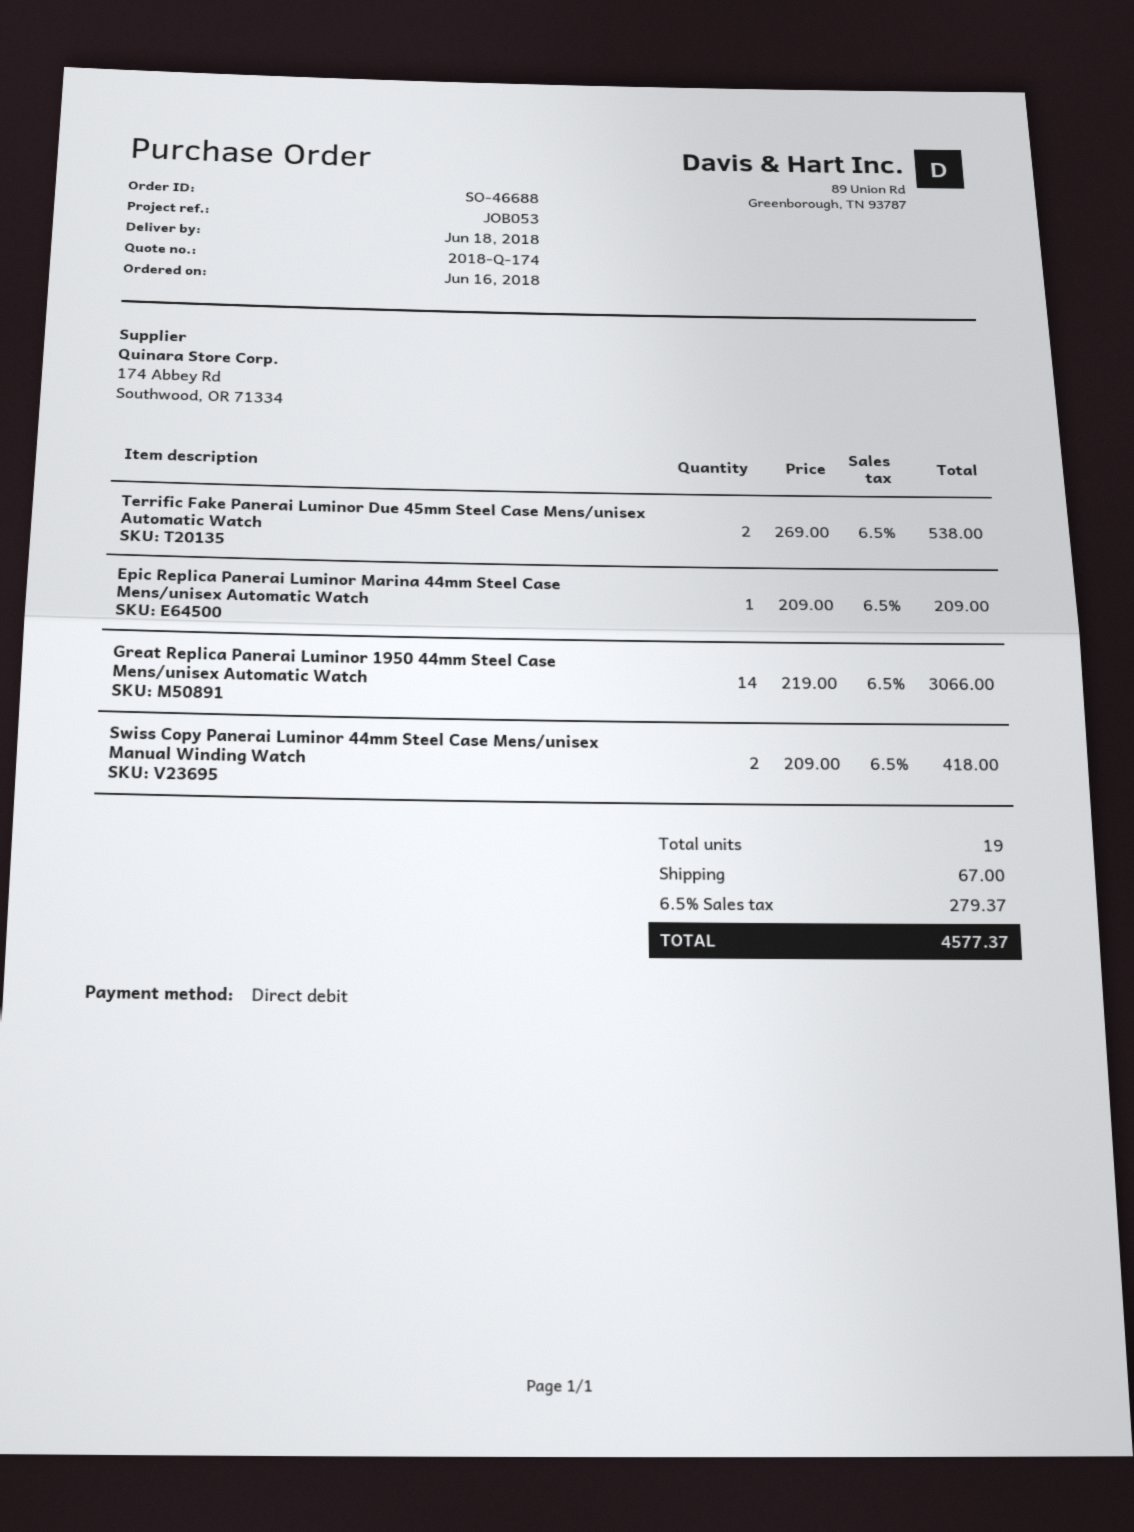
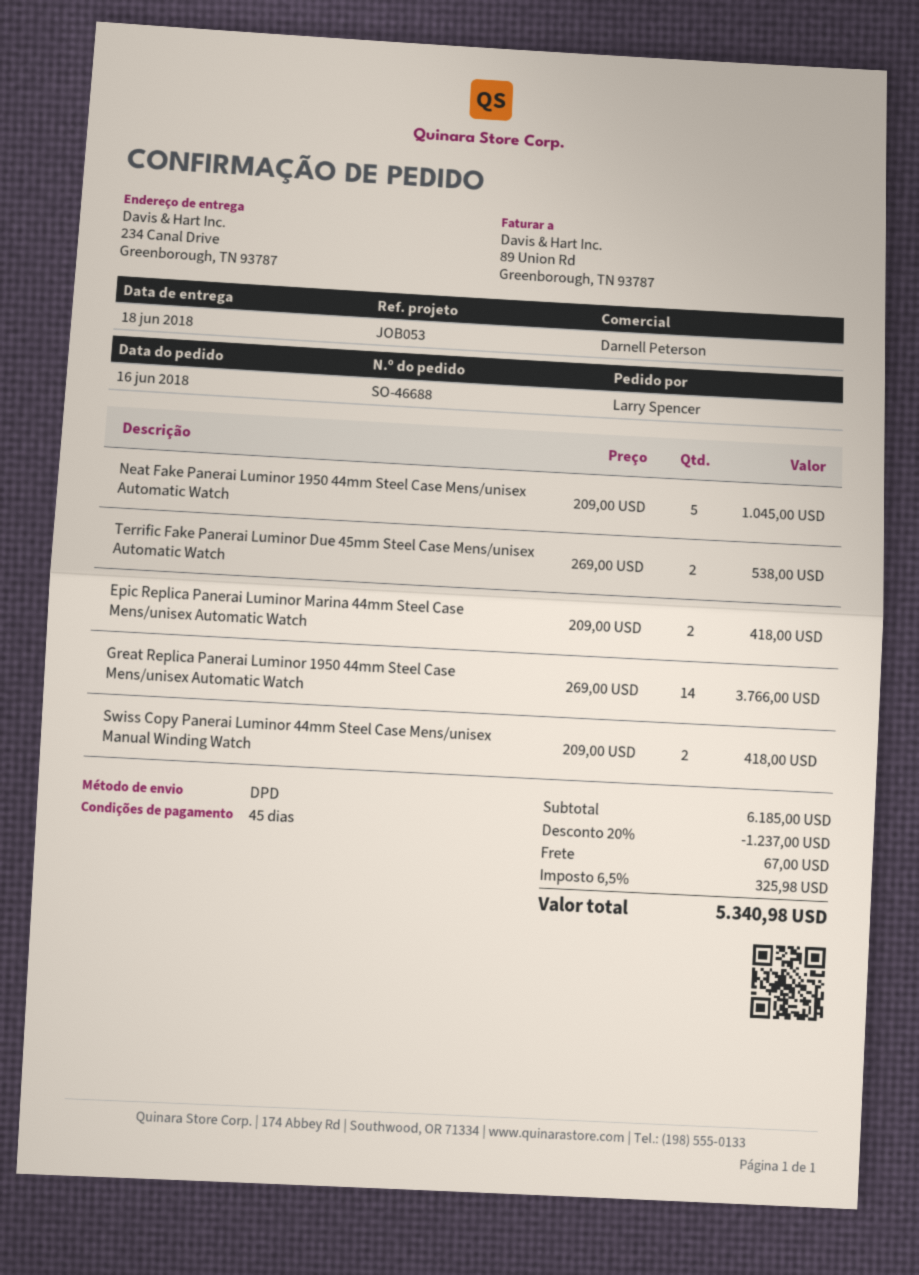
Epic Replica Panerai Luminor Marina 44mm Steel Case Mens/unisex Automatic Watch: 1 x 209.00 = 209.00 -> 2 x 209.00 = 418.00
Great Replica Panerai Luminor 1950 44mm Steel Case Mens/unisex Automatic Watch: 14 x 219.00 = 3066.00 -> 14 x 269.00 = 3766.00
Neat Fake Panerai Luminor 1950 44mm Steel Case Mens/unisex Automatic Watch: none -> 5 x 209.00 = 1045.00
discount: none -> 20% = 1237.00
tax: 6.5% = 279.37 -> 6.5% = 325.98
total: 4577.37 -> 5340.98

